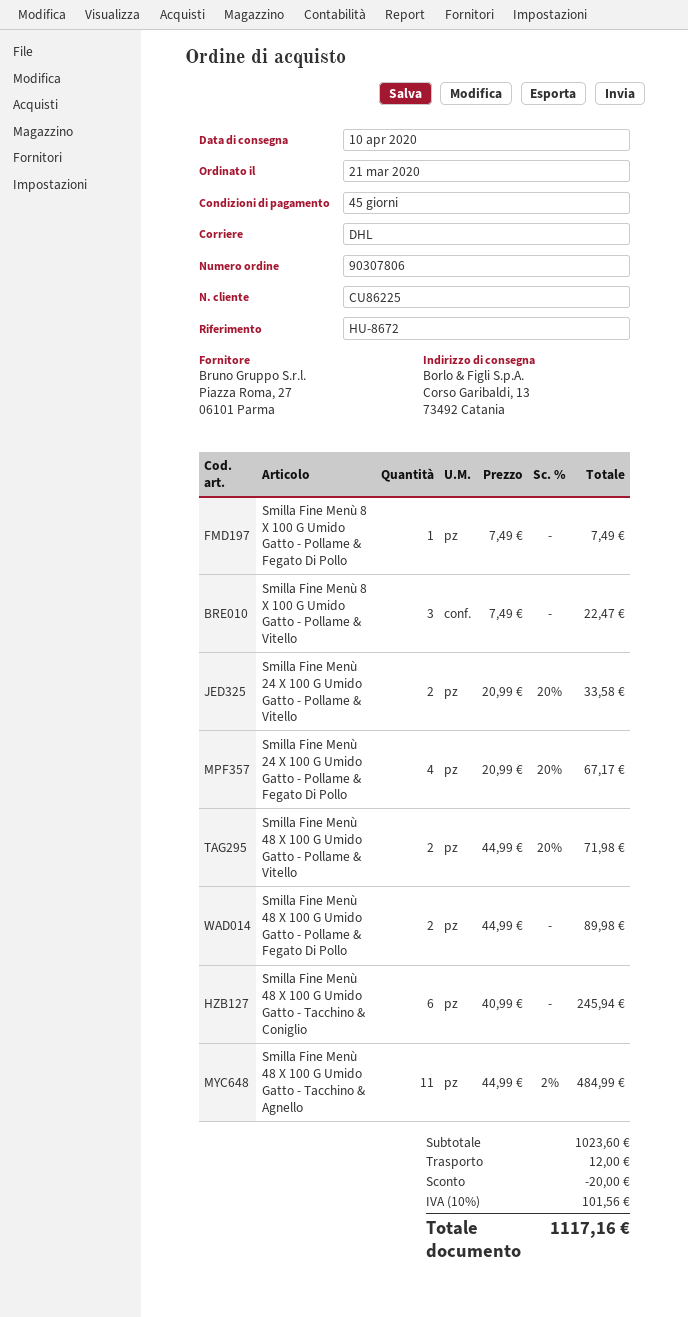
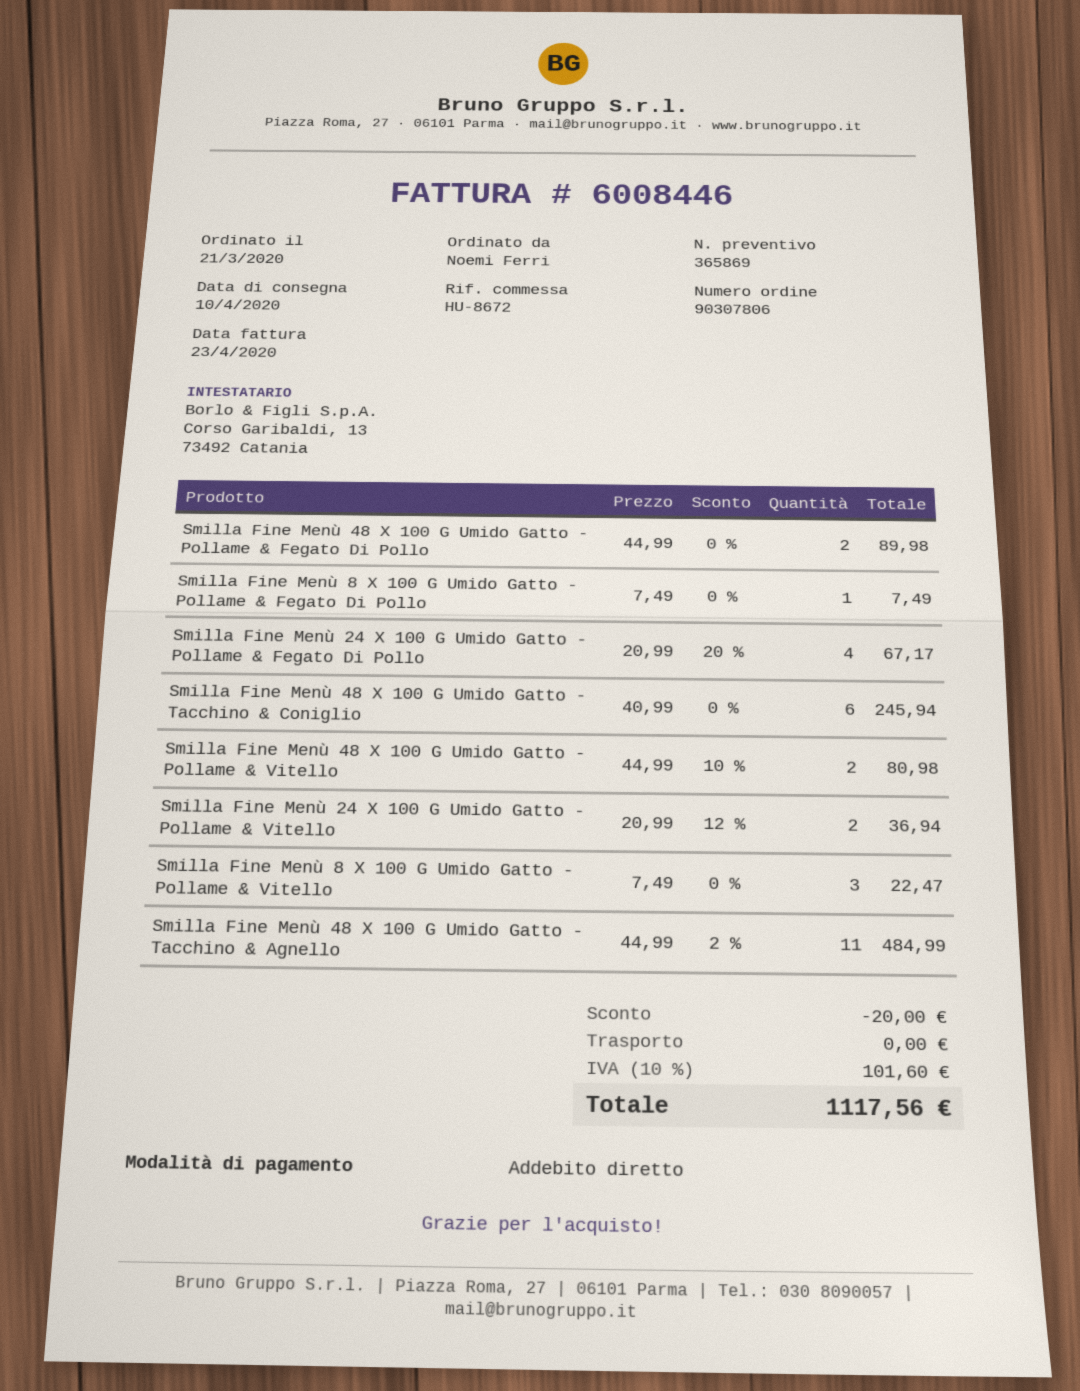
Smilla Fine Menù 24 X 100 G Umido Gatto - Pollame & Vitello: 2 x 20.99 - 20% = 33.58 -> 2 x 20.99 - 12% = 36.94
Smilla Fine Menù 48 X 100 G Umido Gatto - Pollame & Vitello: 2 x 44.99 - 20% = 71.98 -> 2 x 44.99 - 10% = 80.98
shipping: 12.00 -> 0.00
tax: 10% = 101.56 -> 10% = 101.60
total: 1117.16 -> 1117.56

